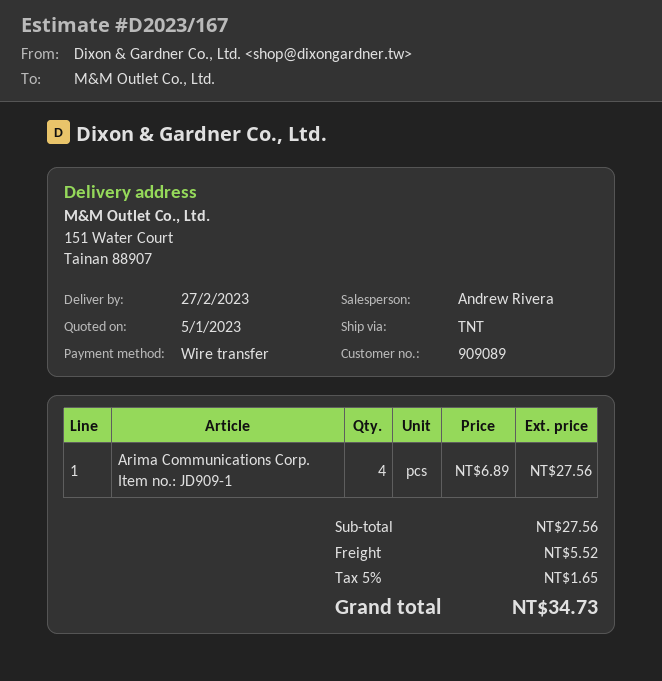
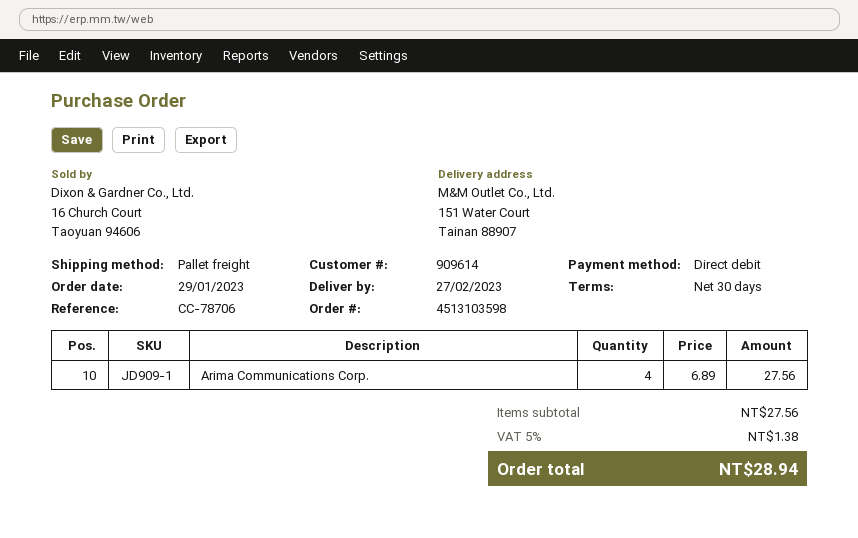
customer number: 909089 -> 909614
payment method: bank transfer -> direct debit
shipping method: TNT -> pallet freight
shipping: 5.52 -> none
tax: 5% = 1.65 -> 5% = 1.38
total: 34.73 -> 28.94

